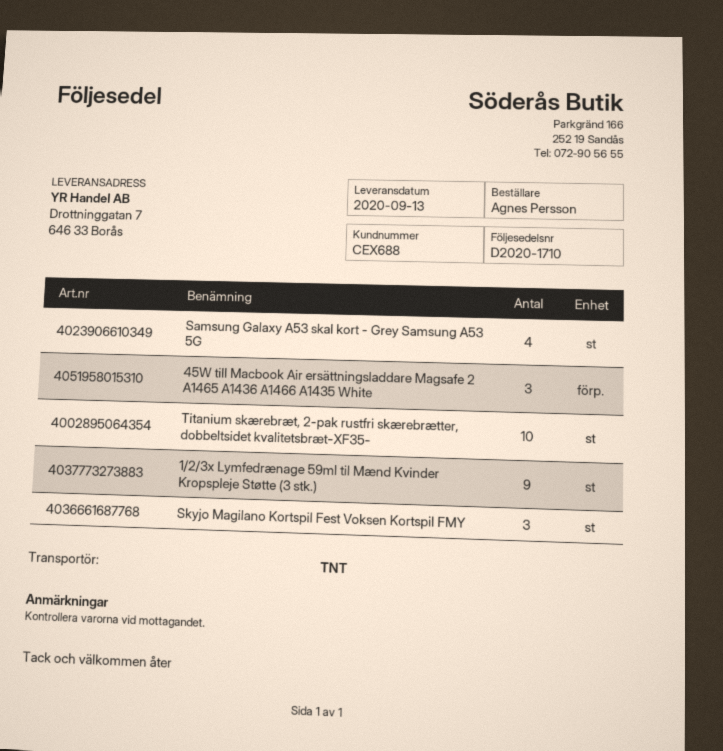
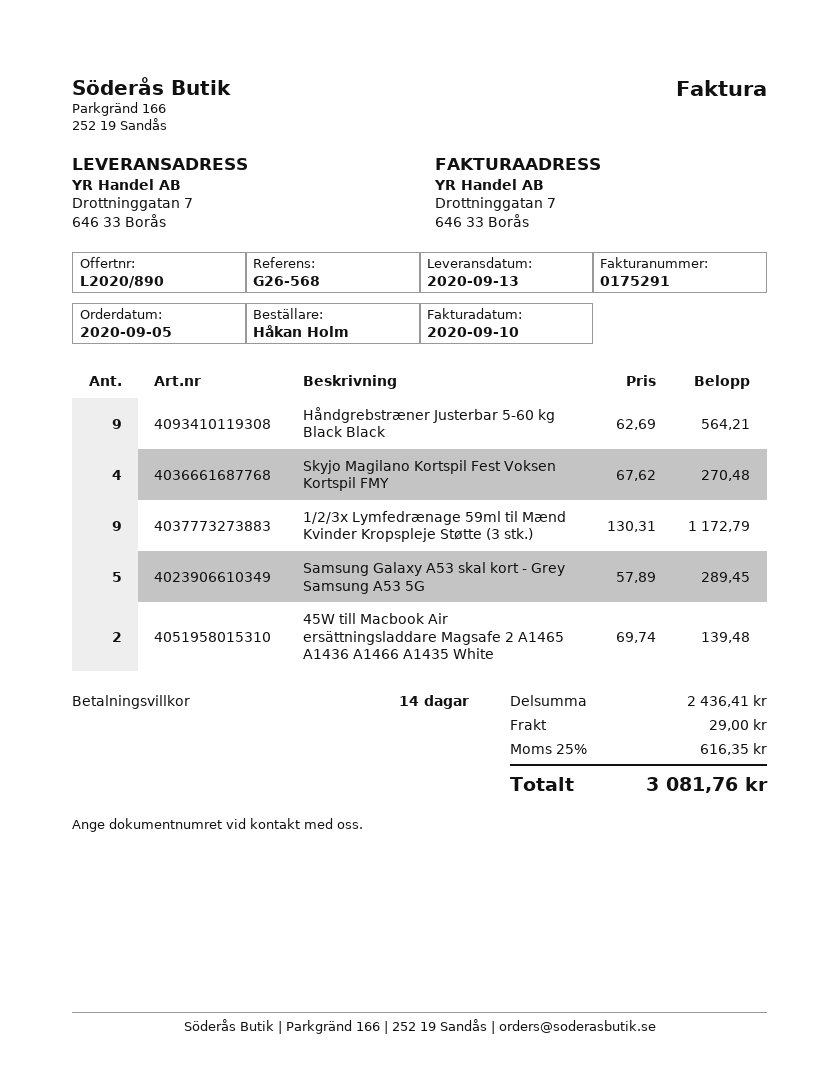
ordered by: Agnes Persson -> Håkan Holm
Samsung Galaxy A53 skal kort - Grey Samsung A53 5G: 4 -> 5
45W till Macbook Air ersättningsladdare Magsafe 2 A1465 A1436 A1466 A1435 White: 3 -> 2
Titanium skærebræt, 2-pak rustfri skærebrætter, dobbeltsidet kvalitetsbræt-XF35-: 10 -> none
Skyjo Magilano Kortspil Fest Voksen Kortspil FMY: 3 -> 4
Håndgrebstræner Justerbar 5-60 kg Black Black: none -> 9

